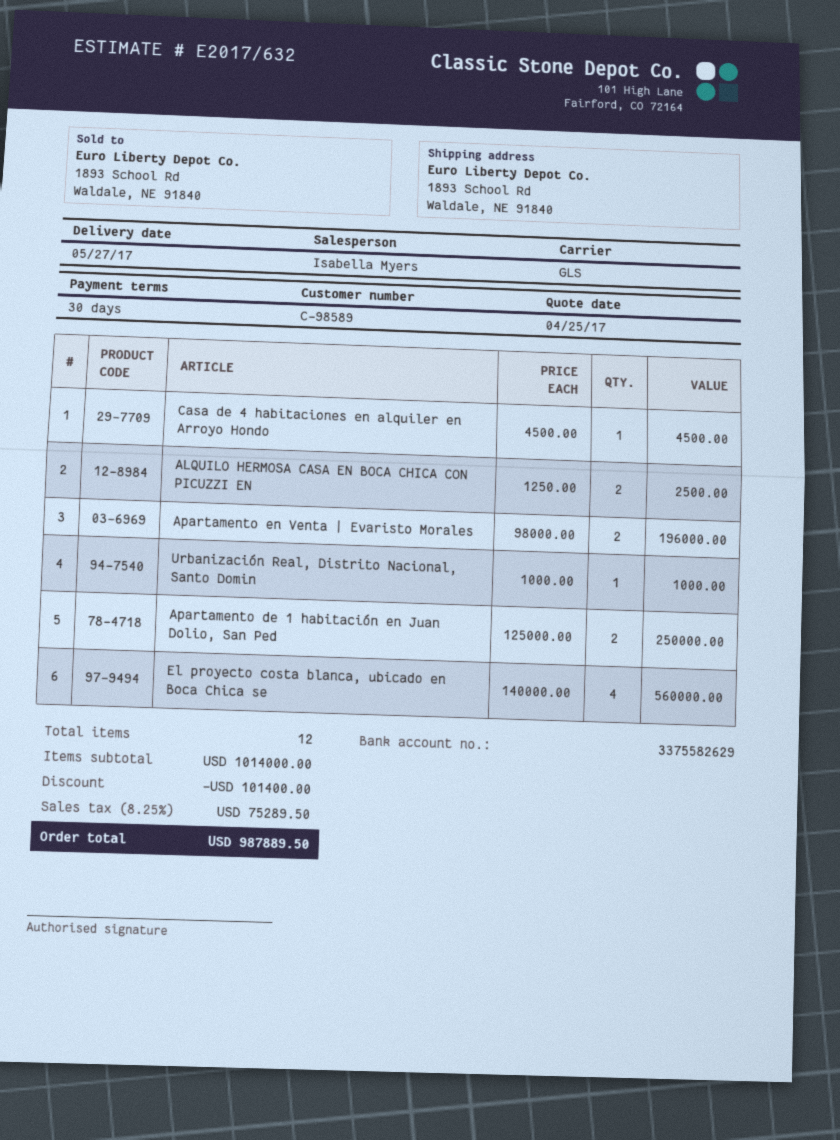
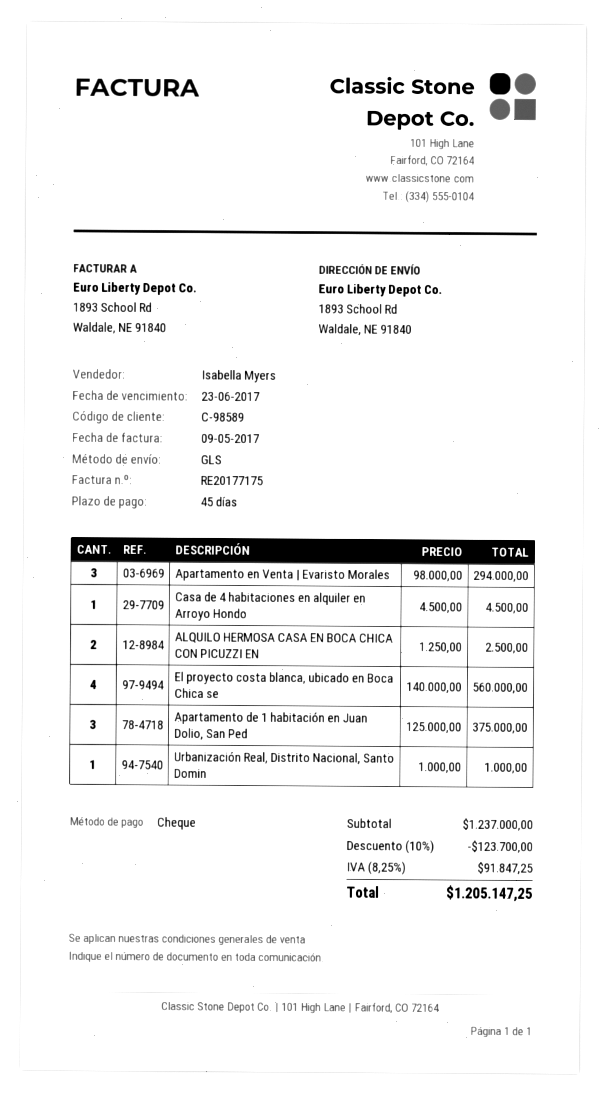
payment terms: 30 days -> 45 days
Apartamento en Venta | Evaristo Morales: 2 x 98000.00 = 196000.00 -> 3 x 98000.00 = 294000.00
Apartamento de 1 habitación en Juan Dolio, San Ped: 2 x 125000.00 = 250000.00 -> 3 x 125000.00 = 375000.00
subtotal: 1014000.00 -> 1237000.00
discount: 101400.00 -> 123700.00
tax: 8.25% = 75289.50 -> 8.25% = 91847.25
total: 987889.50 -> 1205147.25

